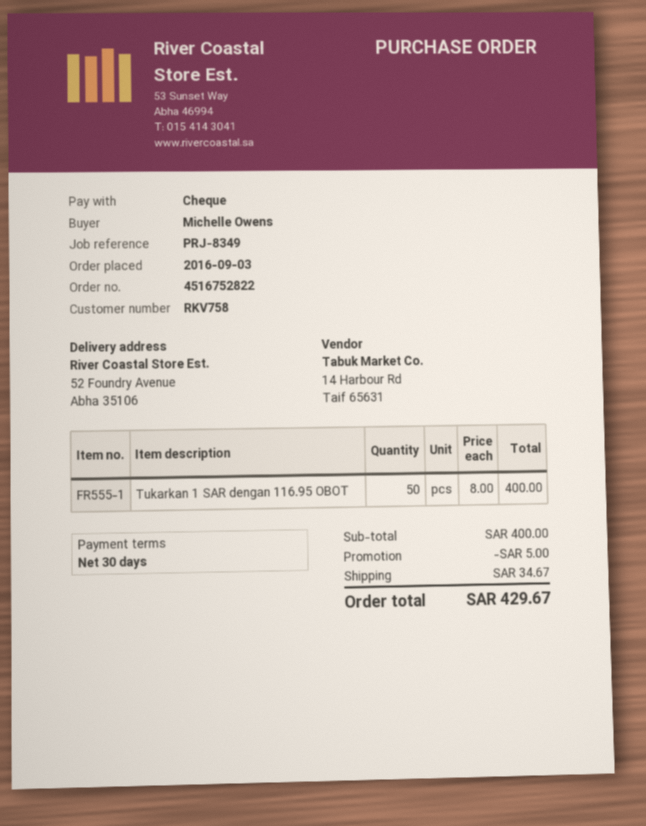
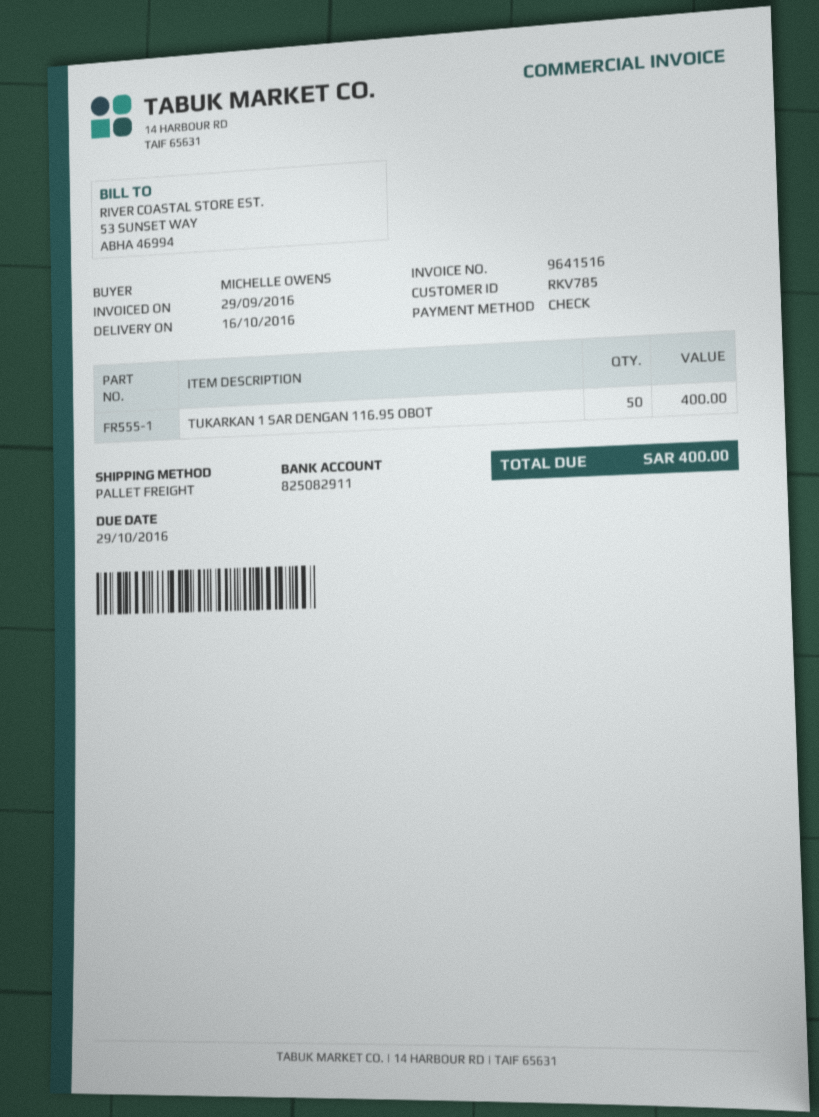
customer number: RKV758 -> RKV785
discount: 5.00 -> none
shipping: 34.67 -> none
total: 429.67 -> 400.00

